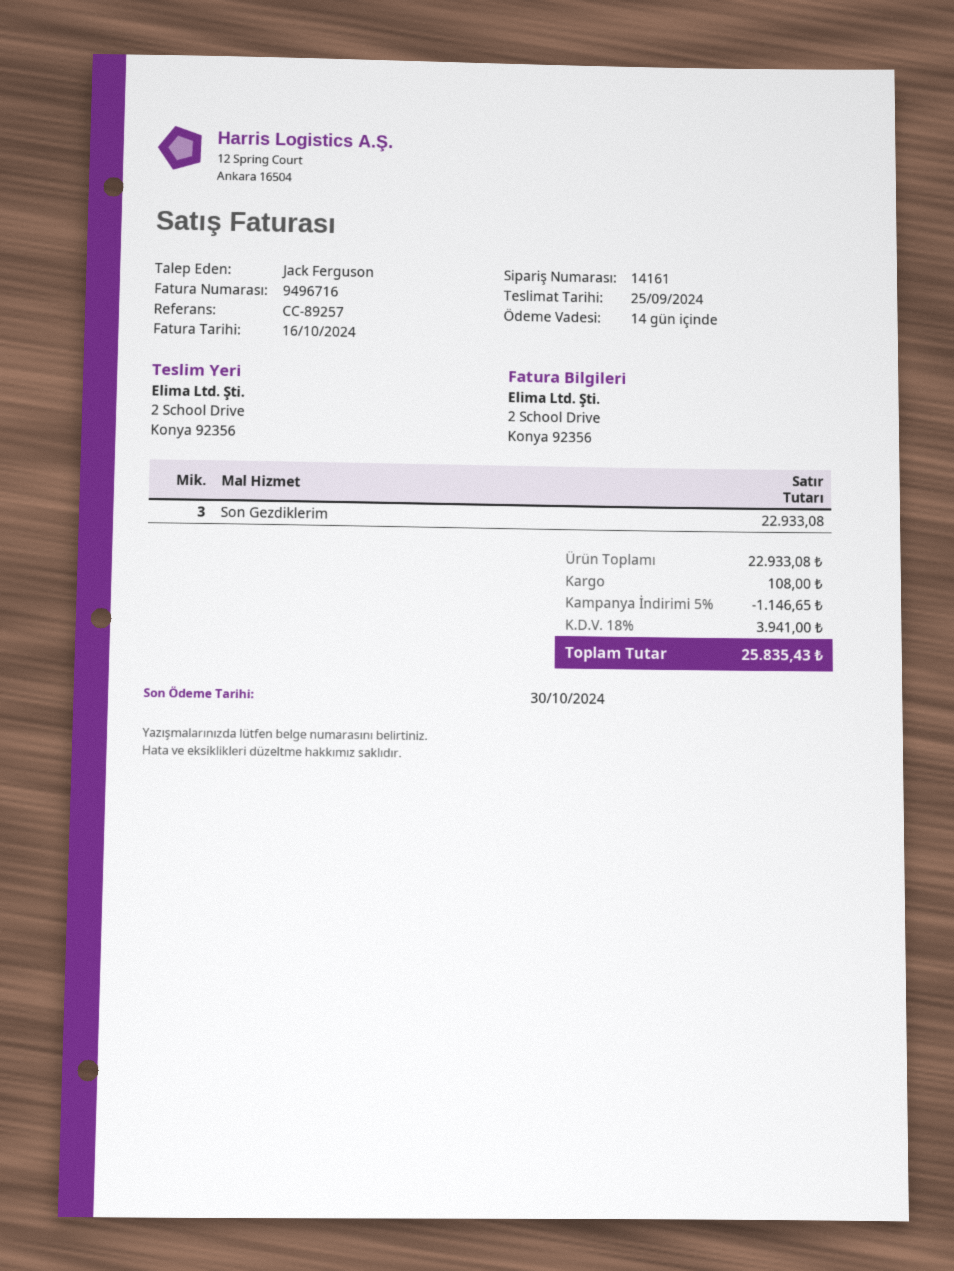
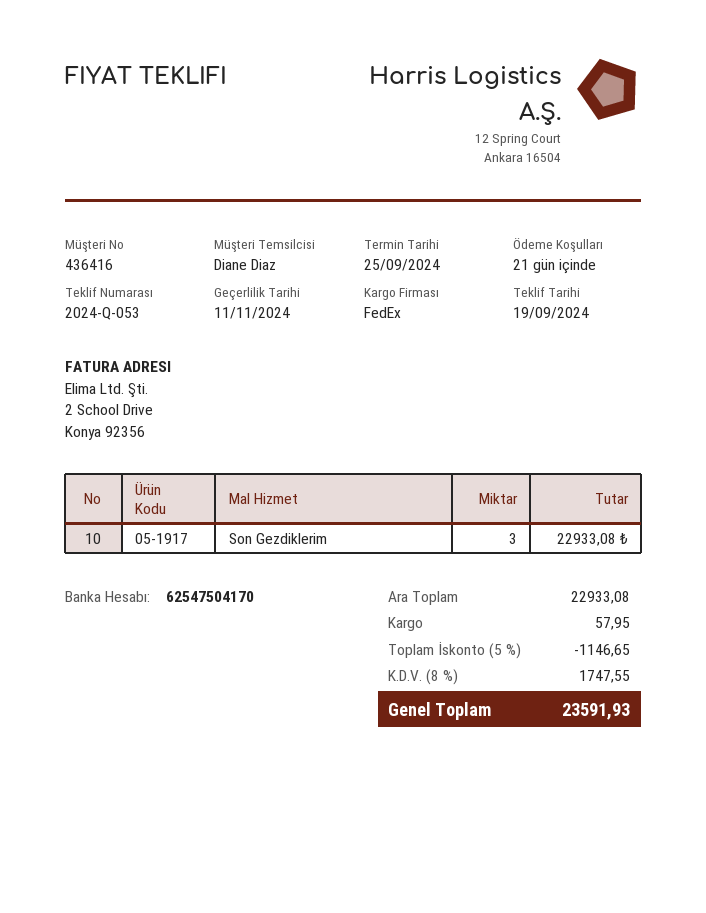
payment terms: 14 days -> 21 days
shipping: 108.00 -> 57.95
tax: 18% = 3941.00 -> 8% = 1747.55
total: 25835.43 -> 23591.93

